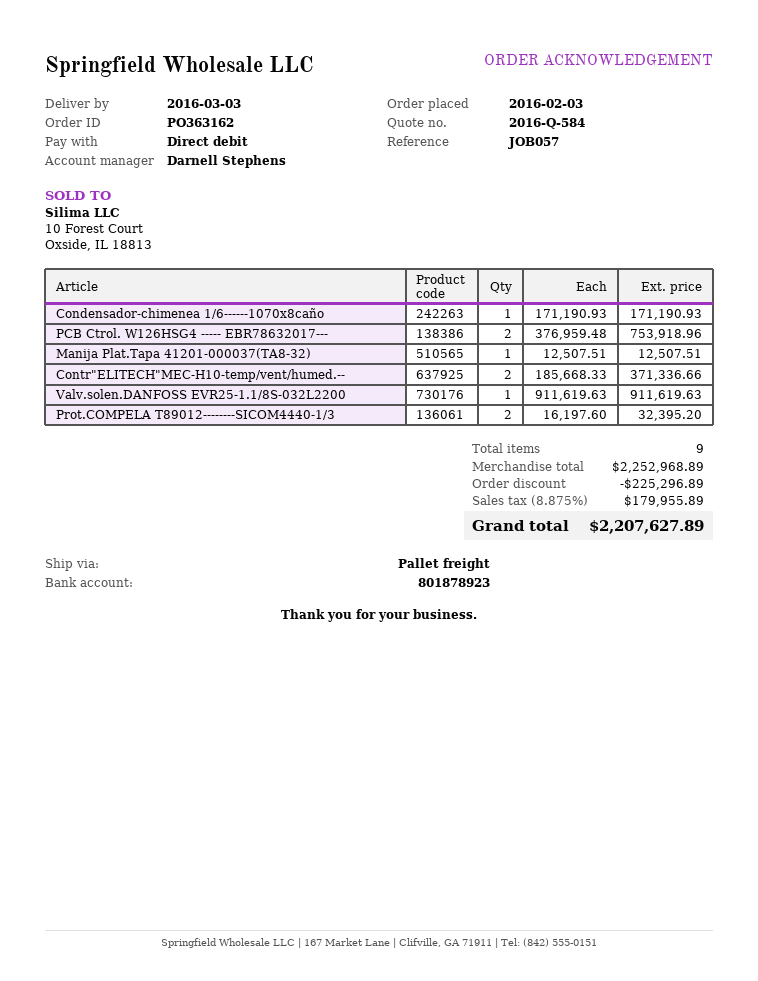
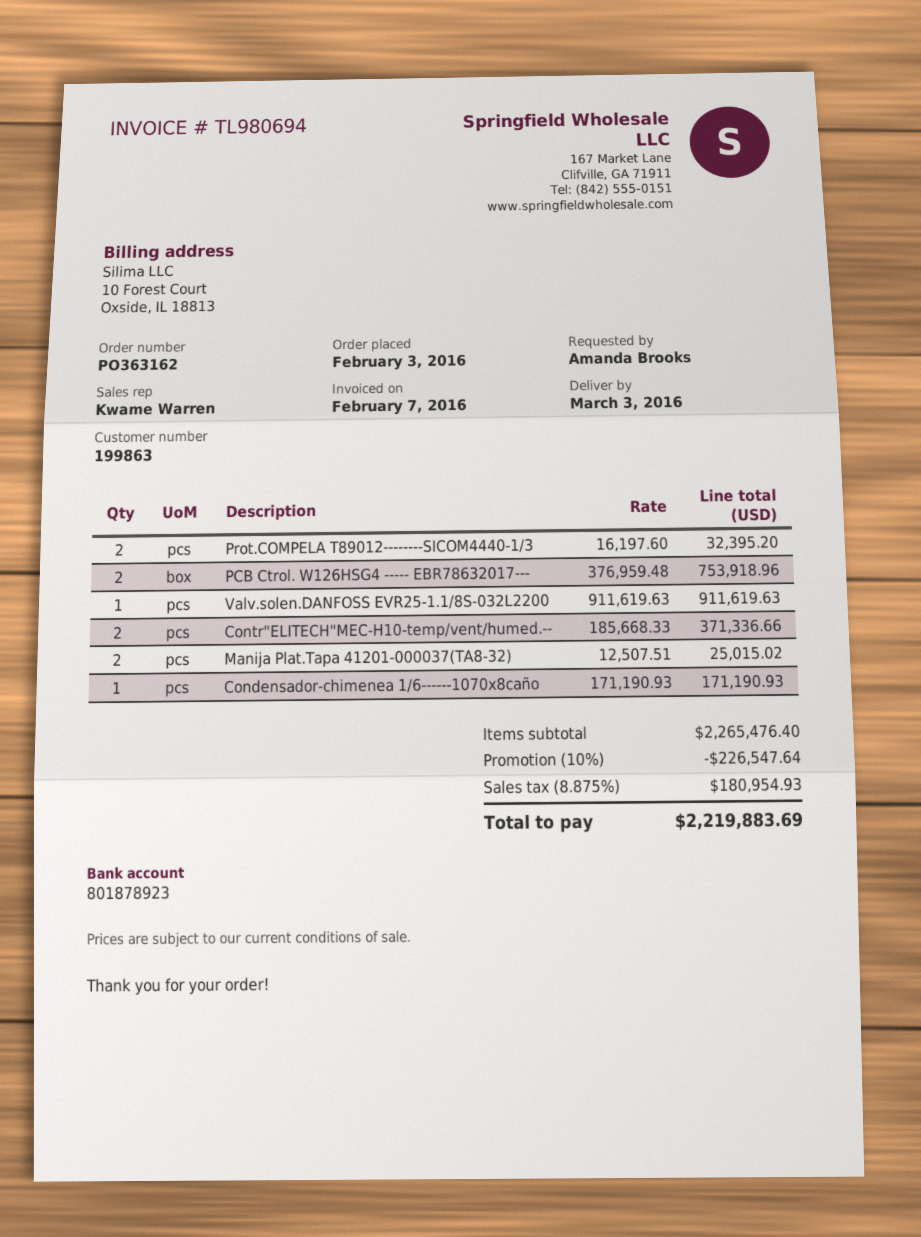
sales rep: Darnell Stephens -> Kwame Warren
Manija Plat.Tapa 41201-000037(TA8-32): 1 x 12507.51 = 12507.51 -> 2 x 12507.51 = 25015.02
subtotal: 2252968.89 -> 2265476.40
discount: 225296.89 -> 226547.64
tax: 8.875% = 179955.89 -> 8.875% = 180954.93
total: 2207627.89 -> 2219883.69

